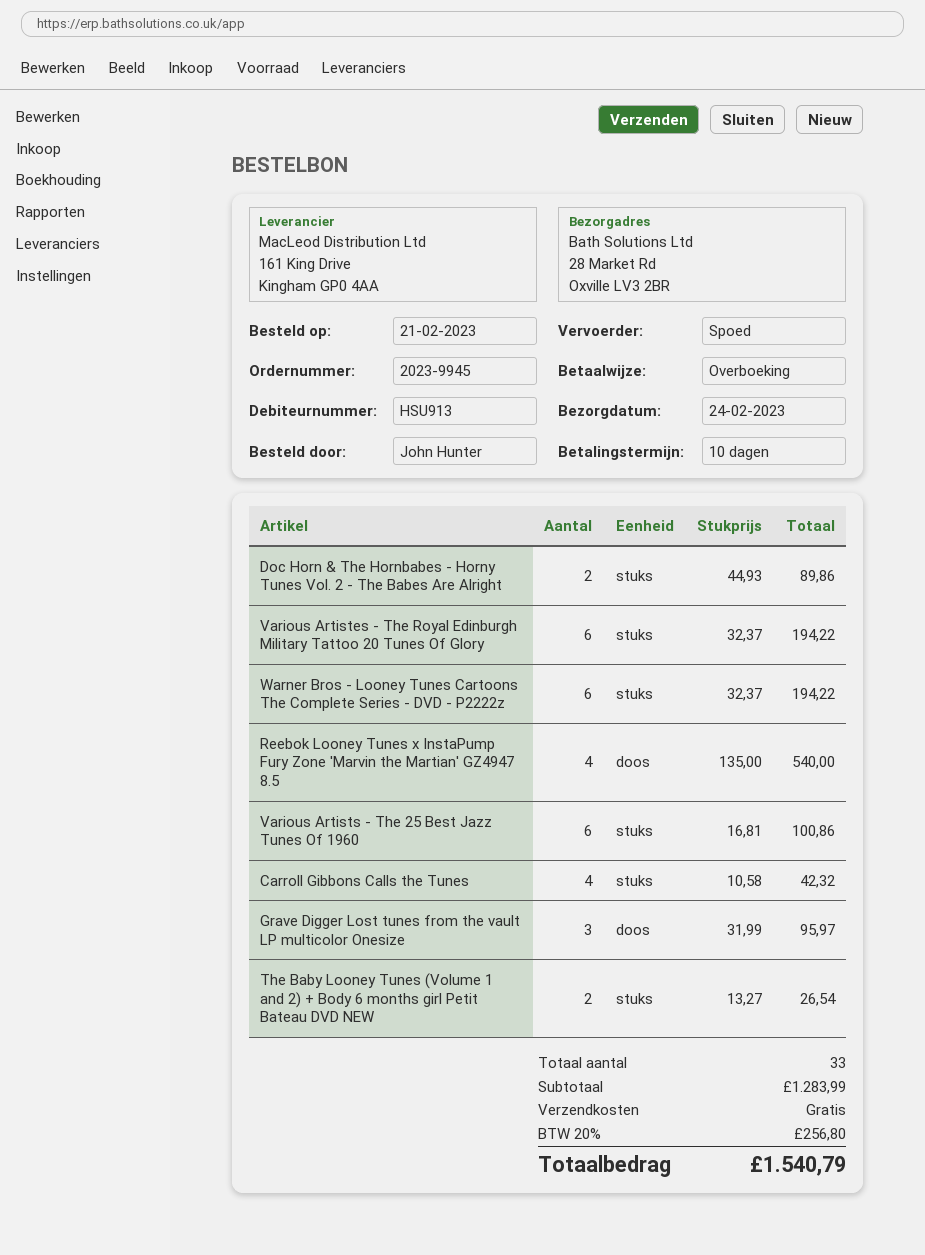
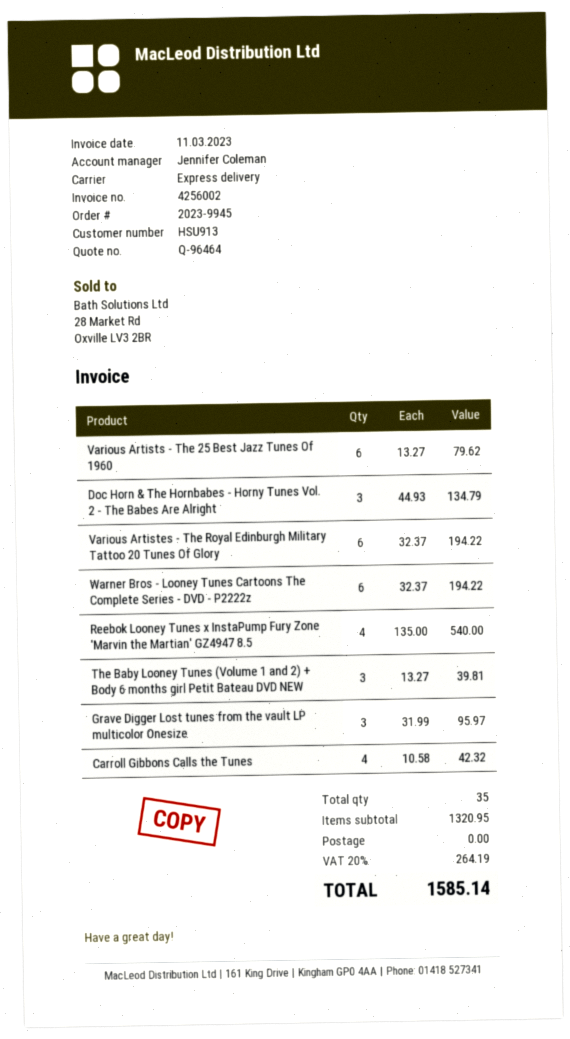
Doc Horn & The Hornbabes - Horny Tunes Vol. 2 - The Babes Are Alright: 2 x 44.93 = 89.86 -> 3 x 44.93 = 134.79
Various Artists - The 25 Best Jazz Tunes Of 1960: 6 x 16.81 = 100.86 -> 6 x 13.27 = 79.62
The Baby Looney Tunes (Volume 1 and 2) + Body 6 months girl Petit Bateau DVD NEW: 2 x 13.27 = 26.54 -> 3 x 13.27 = 39.81
total quantity: 33 -> 35
subtotal: 1283.99 -> 1320.95
tax: 20% = 256.80 -> 20% = 264.19
total: 1540.79 -> 1585.14

